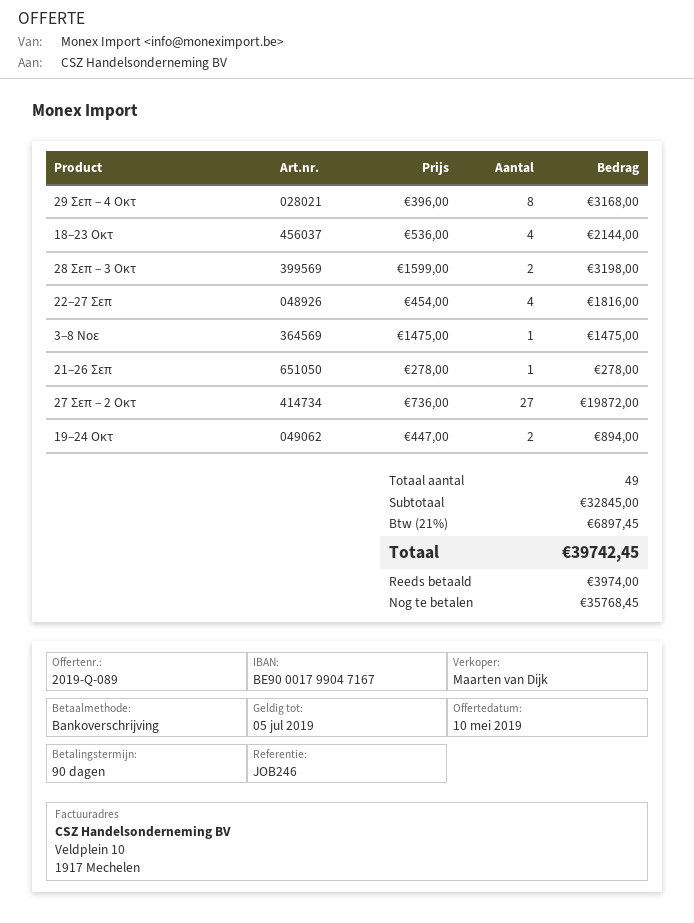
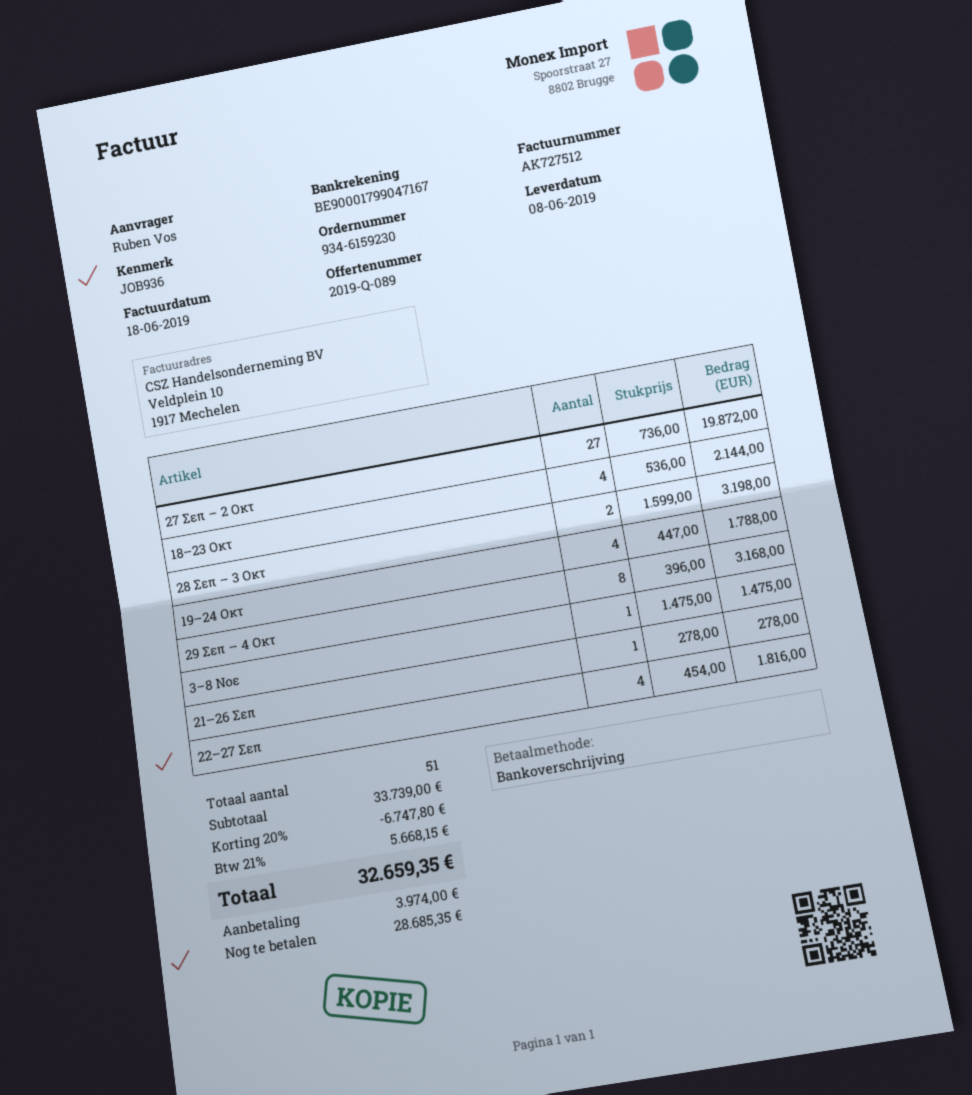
reference: JOB246 -> JOB936
19–24 Οκτ: 2 x 447.00 = 894.00 -> 4 x 447.00 = 1788.00
total quantity: 49 -> 51
subtotal: 32845.00 -> 33739.00
discount: none -> 20% = 6747.80
tax: 21% = 6897.45 -> 21% = 5668.15
total: 39742.45 -> 32659.35
balance: 35768.45 -> 28685.35

